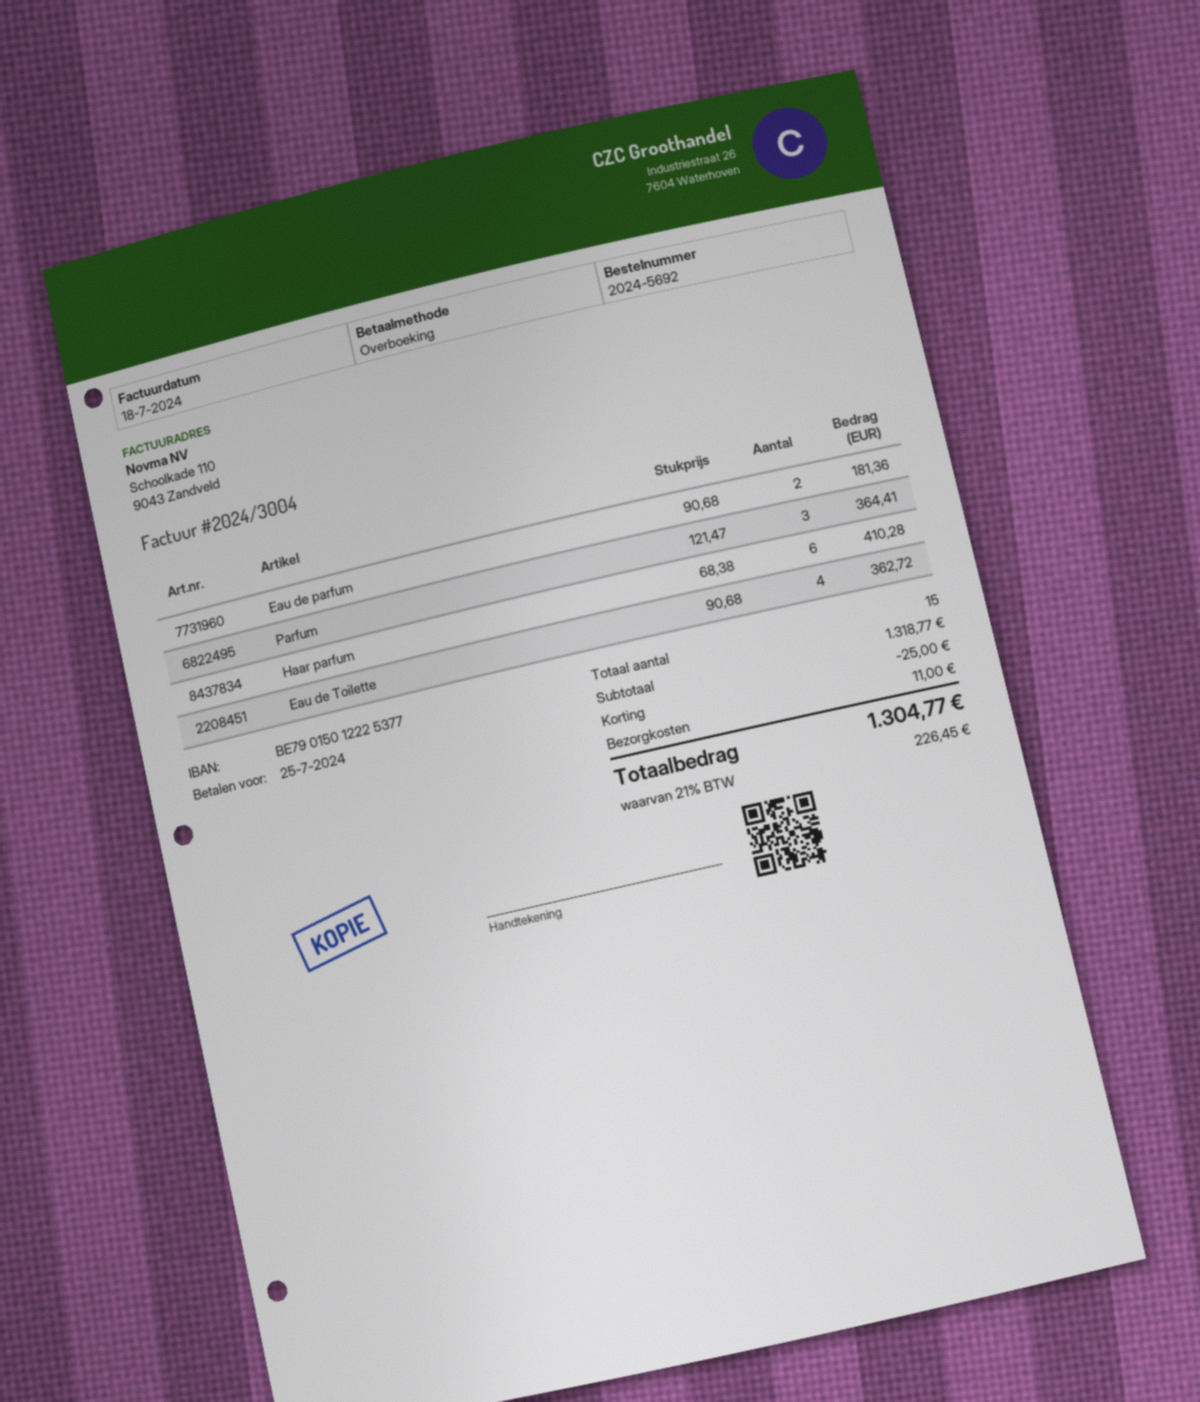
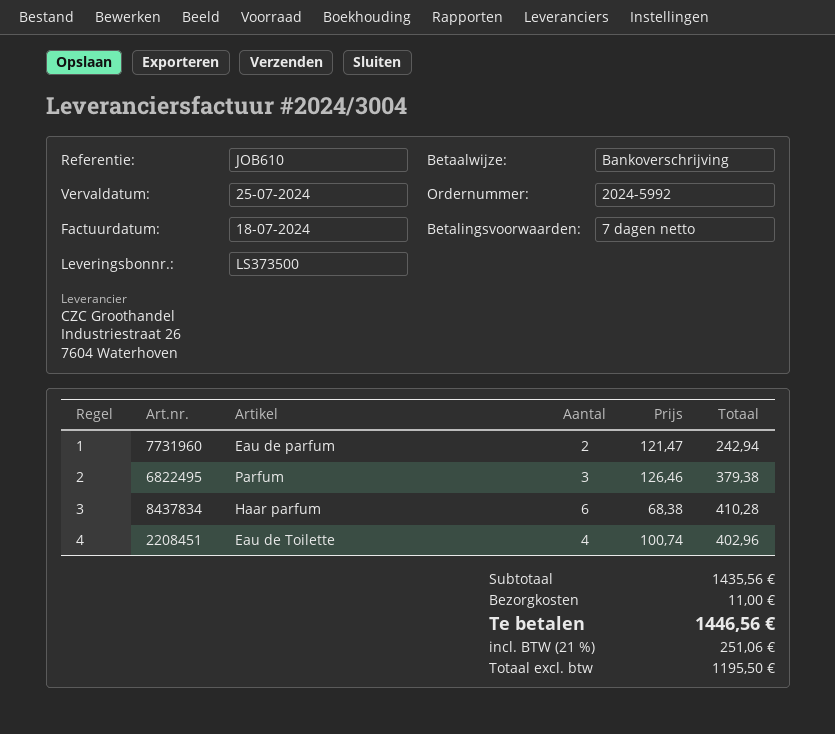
order number: 2024-5692 -> 2024-5992
Eau de parfum: 2 x 90.68 = 181.36 -> 2 x 121.47 = 242.94
Parfum: 3 x 121.47 = 364.41 -> 3 x 126.46 = 379.38
Eau de Toilette: 4 x 90.68 = 362.72 -> 4 x 100.74 = 402.96
subtotal: 1318.77 -> 1435.56
discount: 25.00 -> none
tax: 21% = 226.45 -> 21% = 251.06
total: 1304.77 -> 1446.56

